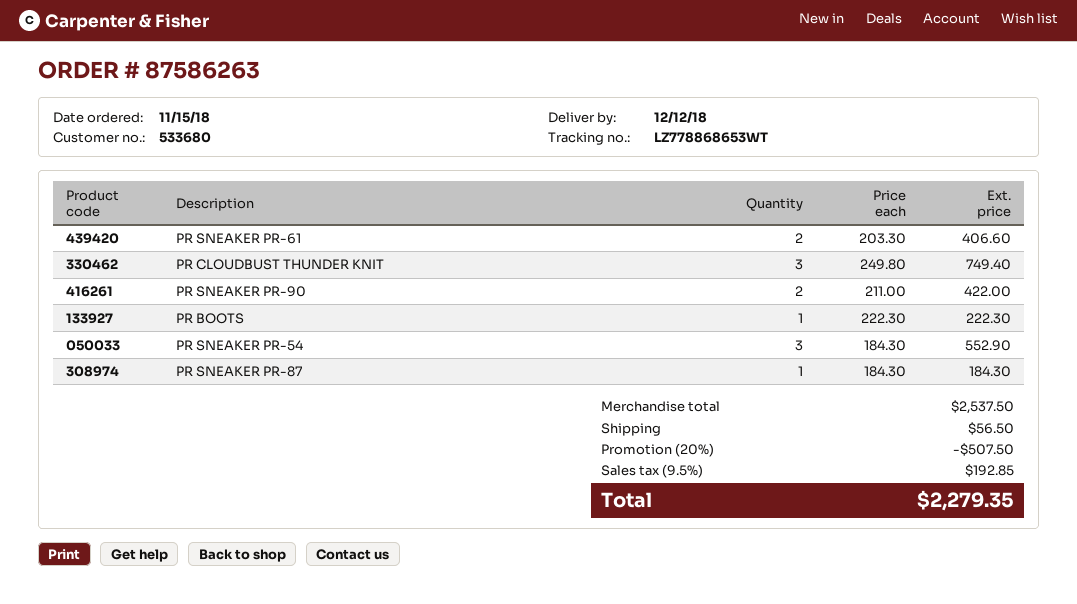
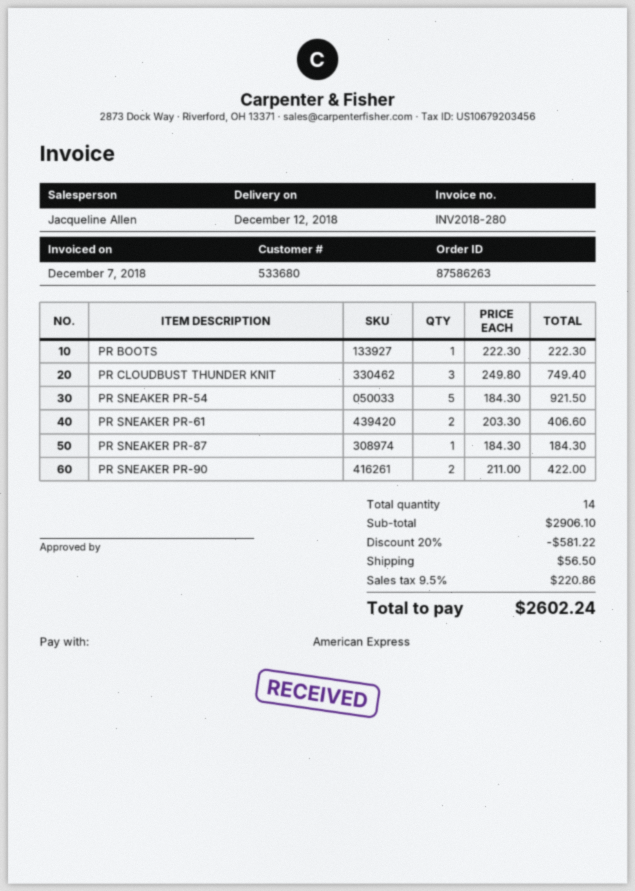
PR SNEAKER PR-54: 3 x 184.30 = 552.90 -> 5 x 184.30 = 921.50
subtotal: 2537.50 -> 2906.10
discount: 20% = 507.50 -> 20% = 581.22
tax: 9.5% = 192.85 -> 9.5% = 220.86
total: 2279.35 -> 2602.24

